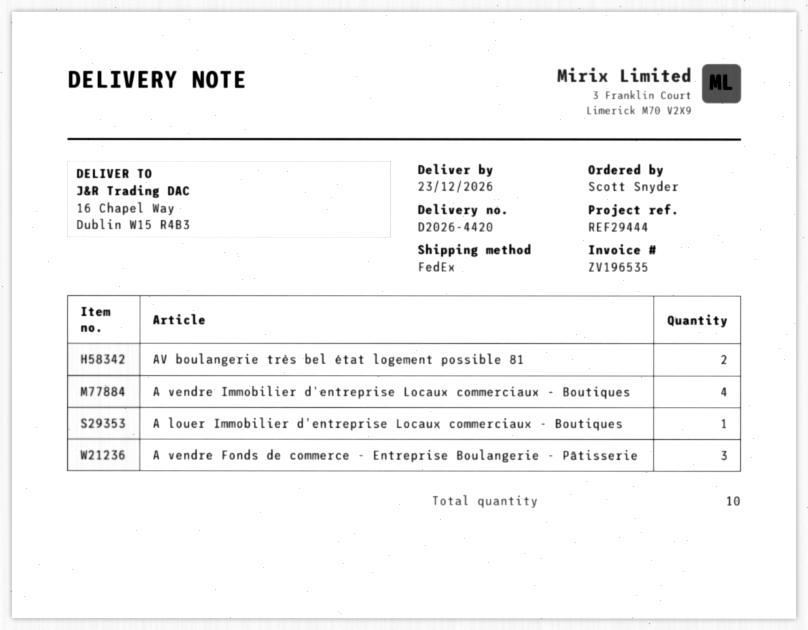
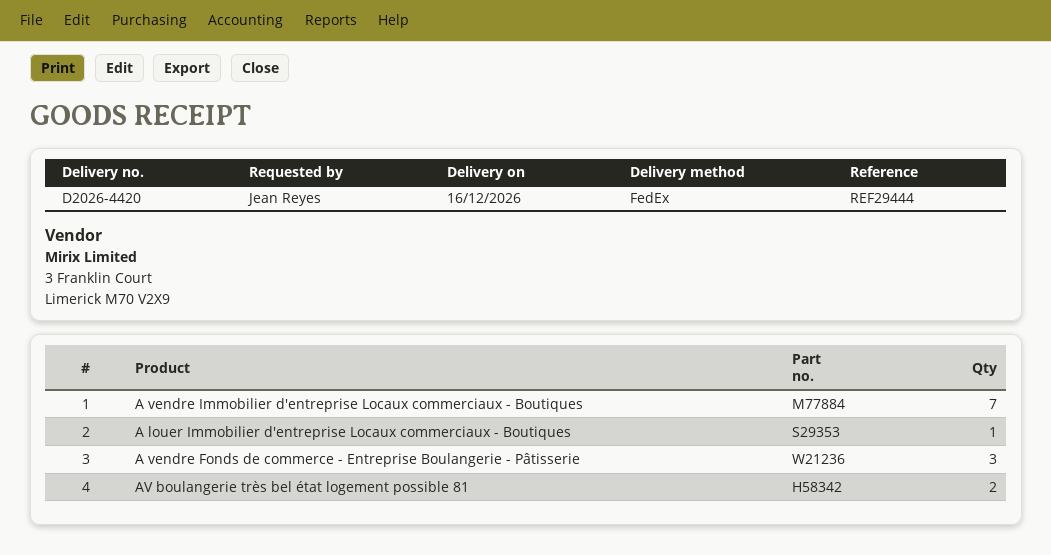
delivery date: 2026-12-23 -> 2026-12-16
ordered by: Scott Snyder -> Jean Reyes
A vendre Immobilier d'entreprise Locaux commerciaux - Boutiques: 4 -> 7

